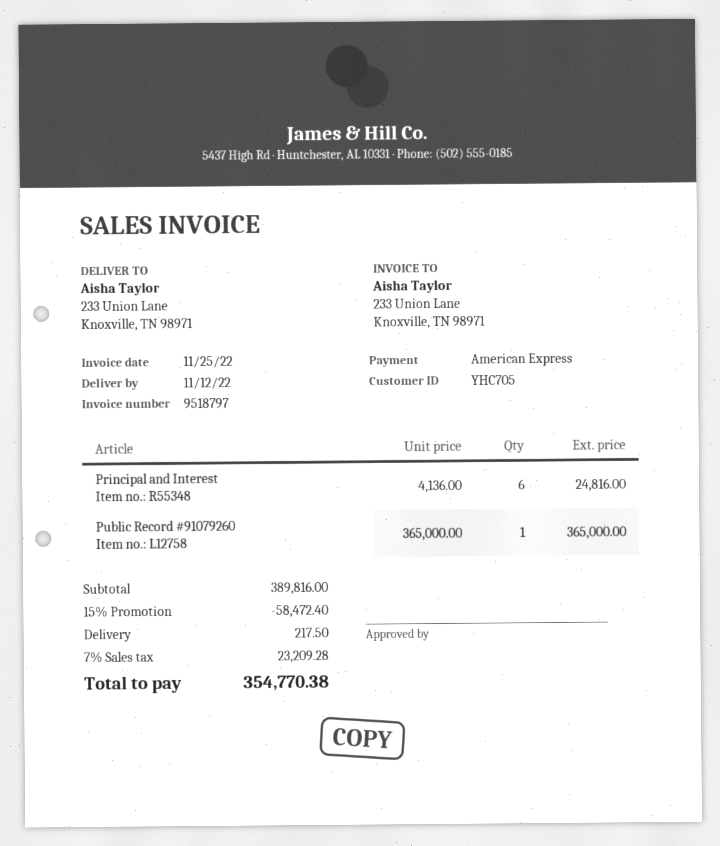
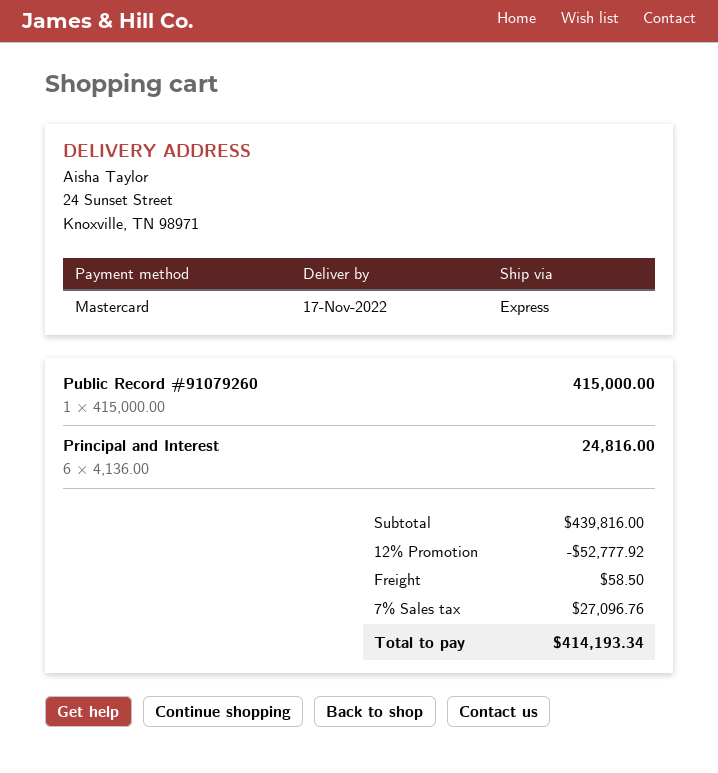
delivery date: 2022-11-12 -> 2022-11-17
payment method: American Express -> Mastercard
ship to: 233 Union Lane, Knoxville, TN 98971 -> 24 Sunset Street, Knoxville, TN 98971
Public Record #91079260: 1 x 365000.00 = 365000.00 -> 1 x 415000.00 = 415000.00
subtotal: 389816.00 -> 439816.00
discount: 15% = 58472.40 -> 12% = 52777.92
shipping: 217.50 -> 58.50
tax: 7% = 23209.28 -> 7% = 27096.76
total: 354770.38 -> 414193.34

